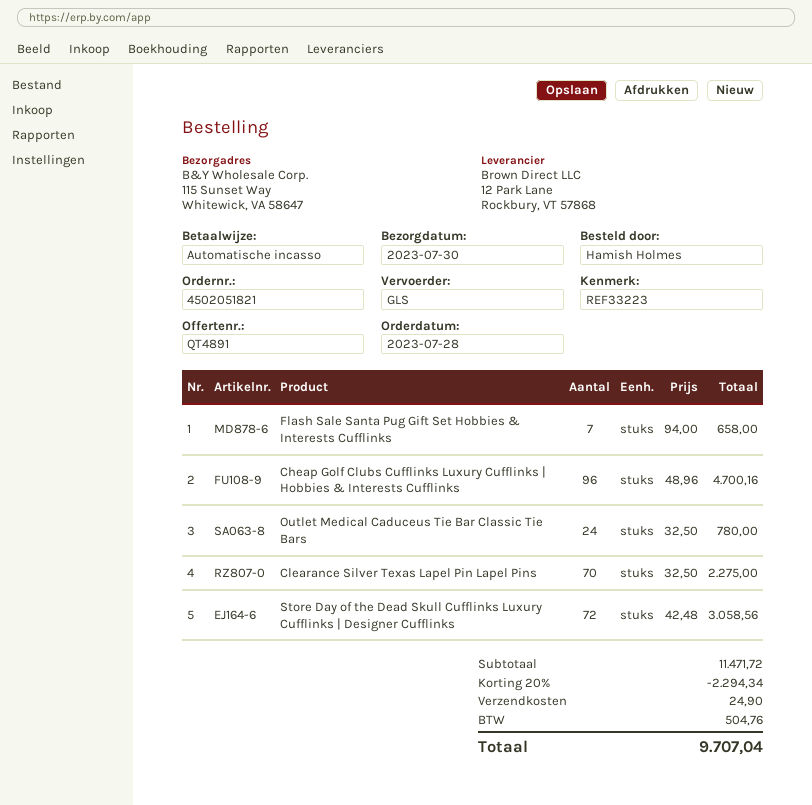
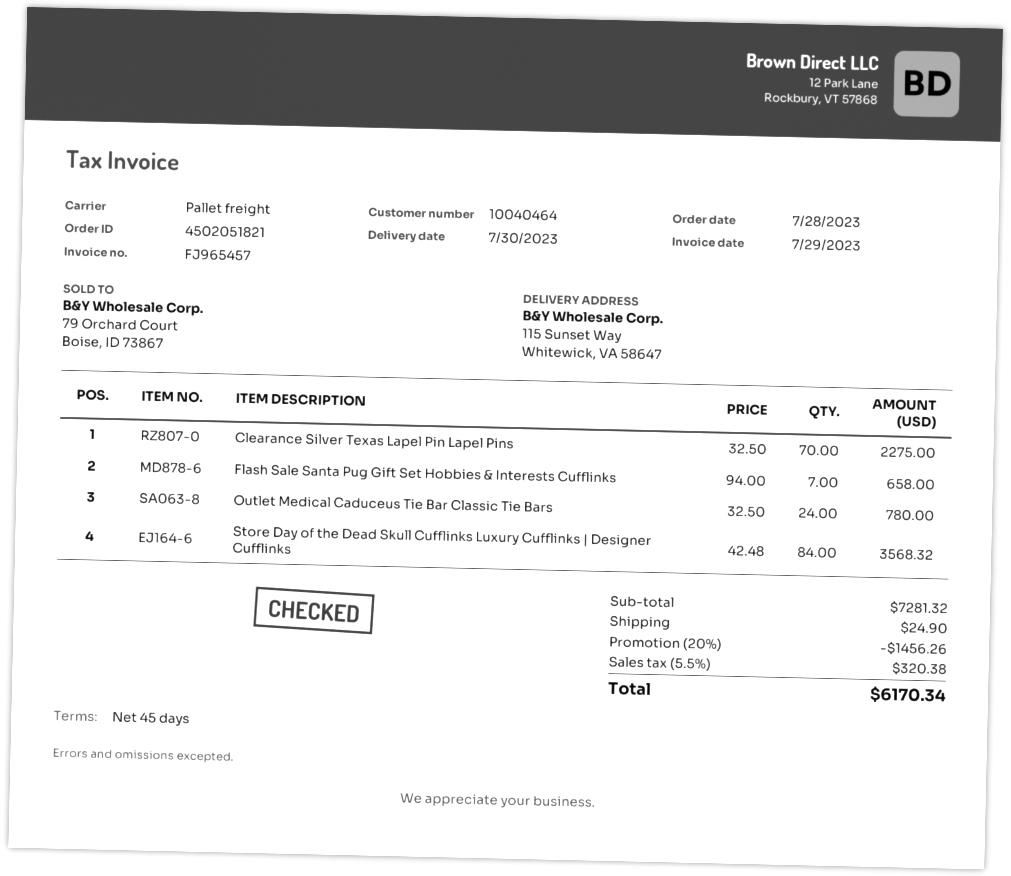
shipping method: GLS -> pallet freight
Cheap Golf Clubs Cufflinks Luxury Cufflinks | Hobbies & Interests Cufflinks: 96 x 48.96 = 4700.16 -> none
Store Day of the Dead Skull Cufflinks Luxury Cufflinks | Designer Cufflinks: 72 x 42.48 = 3058.56 -> 84 x 42.48 = 3568.32
subtotal: 11471.72 -> 7281.32
discount: 20% = 2294.34 -> 20% = 1456.26
tax: 504.76 -> 320.38
total: 9707.04 -> 6170.34

